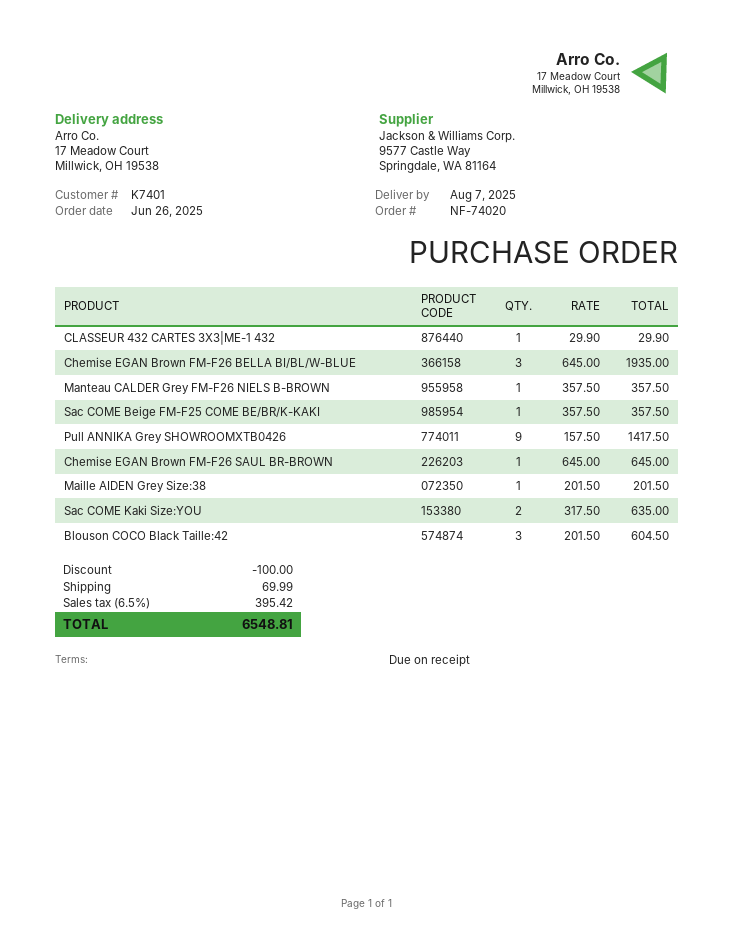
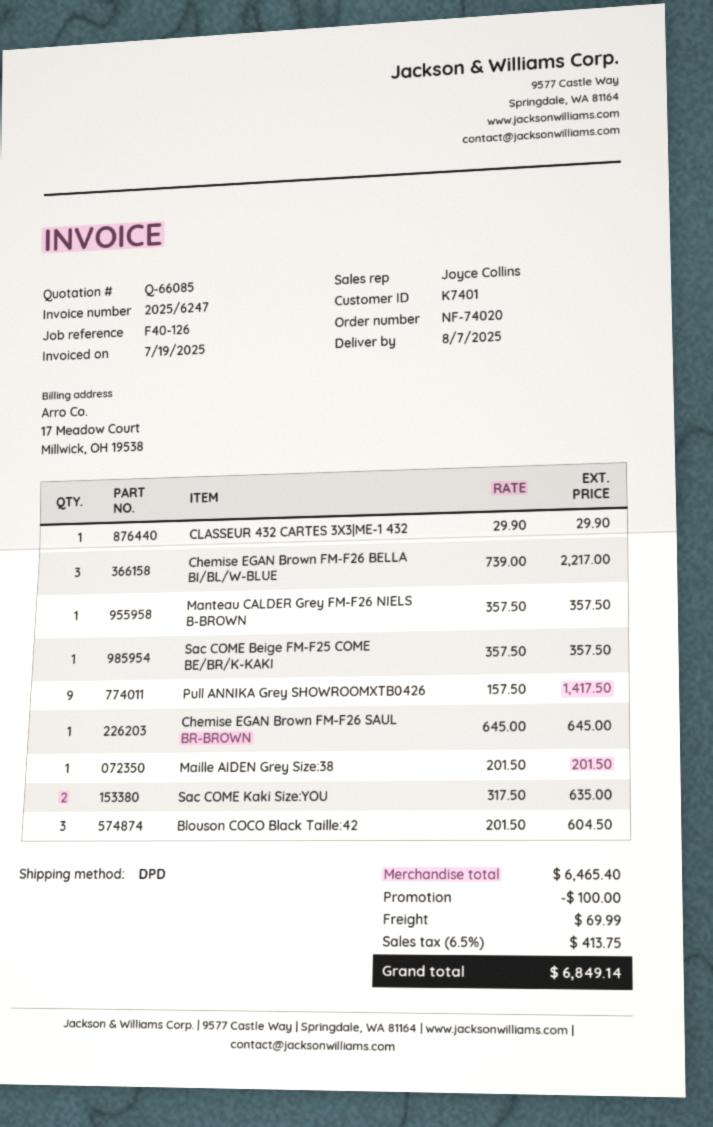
Chemise EGAN Brown FM-F26 BELLA BI/BL/W-BLUE: 3 x 645.00 = 1935.00 -> 3 x 739.00 = 2217.00
tax: 6.5% = 395.42 -> 6.5% = 413.75
total: 6548.81 -> 6849.14

